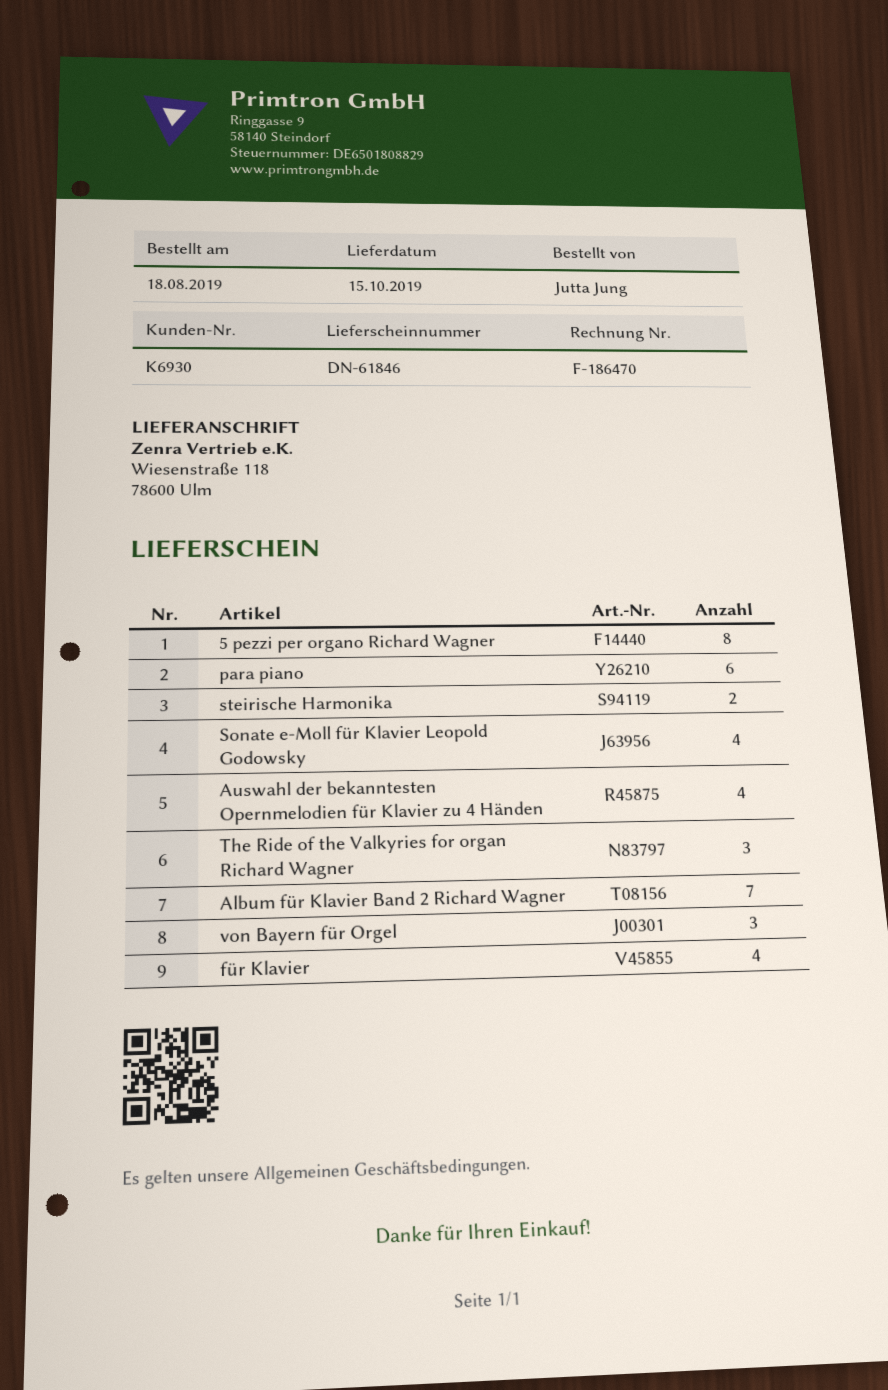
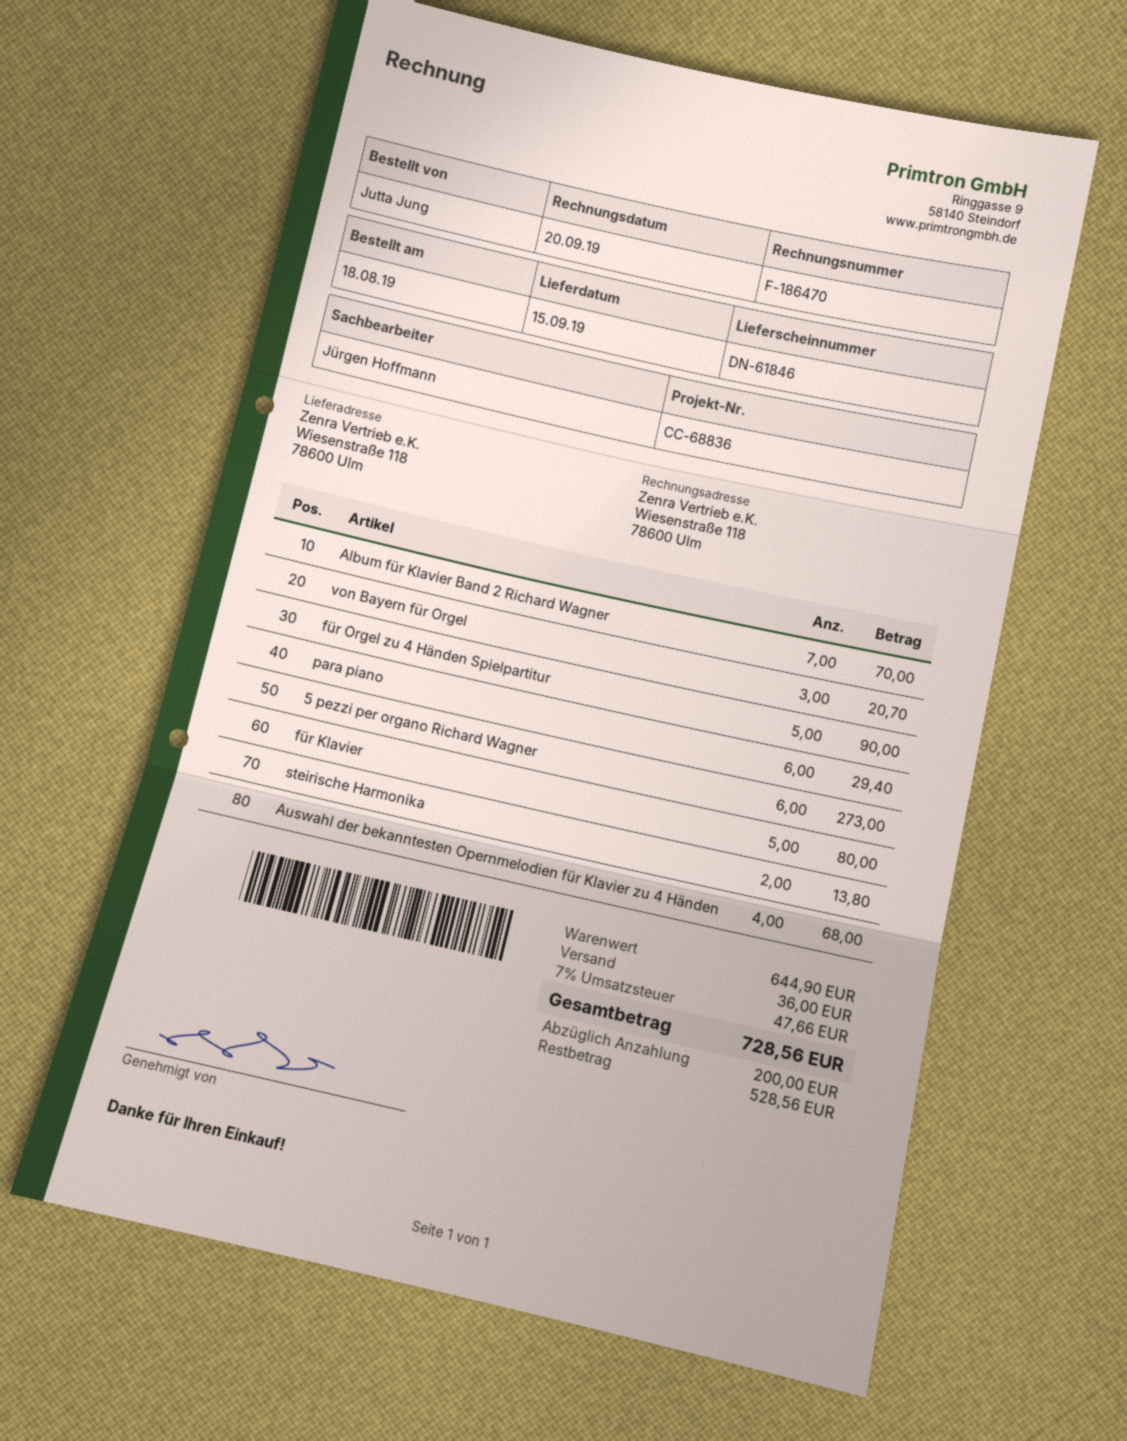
delivery date: 2019-10-15 -> 2019-09-15
5 pezzi per organo Richard Wagner: 8 -> 6
Sonate e-Moll für Klavier Leopold Godowsky: 4 -> none
The Ride of the Valkyries for organ Richard Wagner: 3 -> none
für Klavier: 4 -> 5
für Orgel zu 4 Händen Spielpartitur: none -> 5

